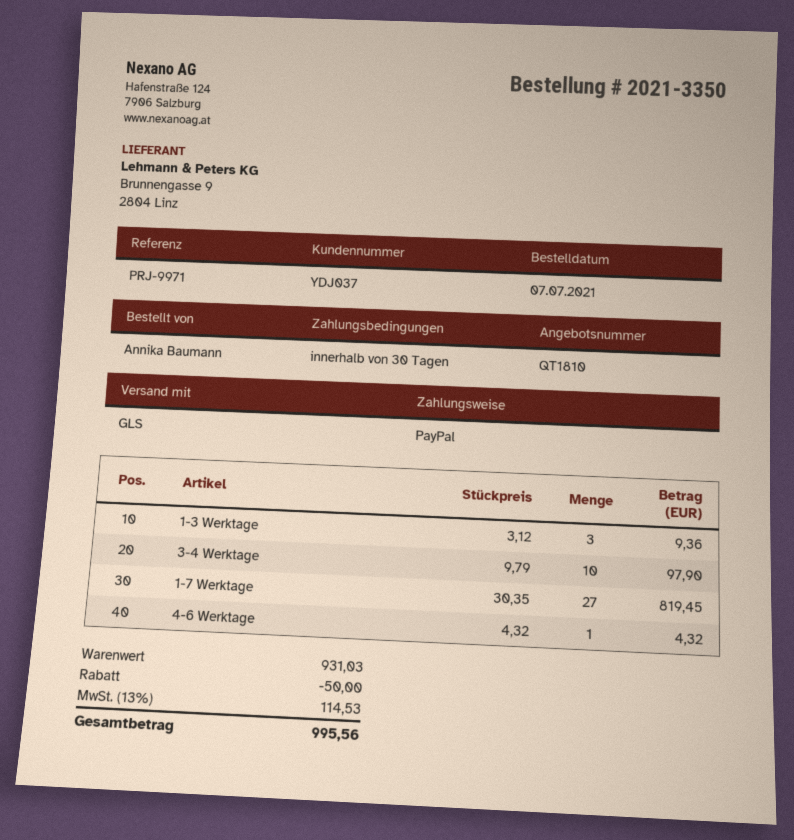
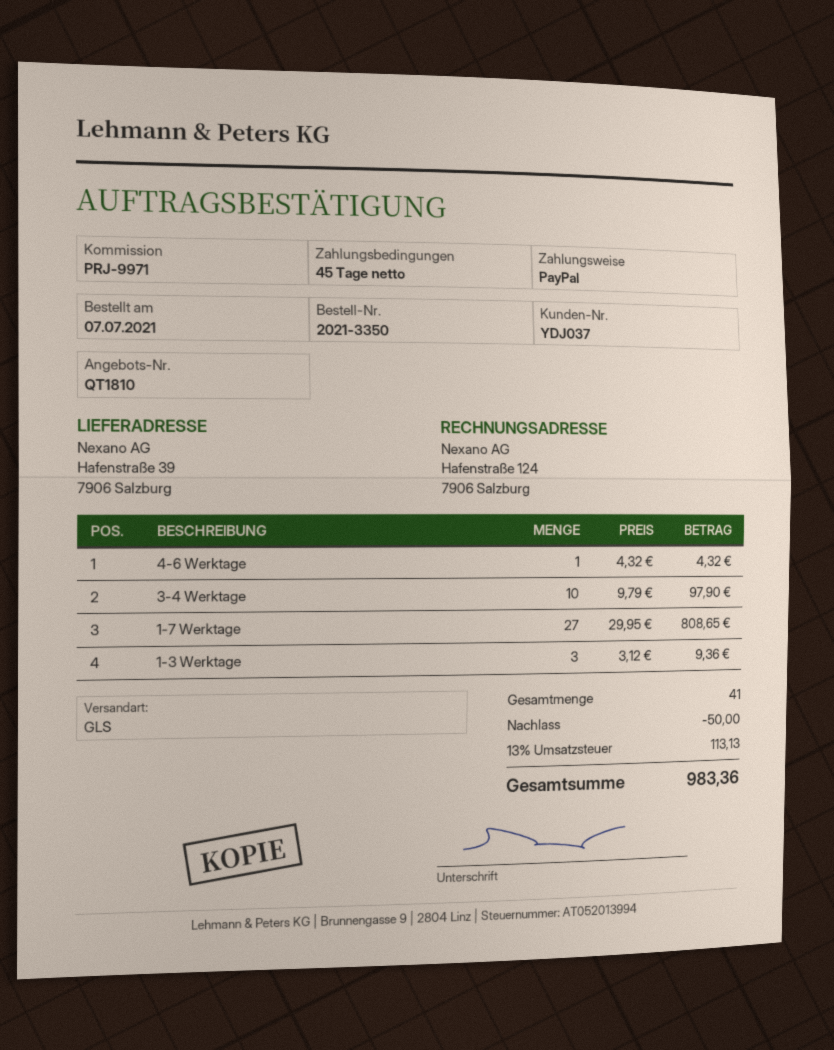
payment terms: 30 days -> 45 days
1-7 Werktage: 27 x 30.35 = 819.45 -> 27 x 29.95 = 808.65
tax: 13% = 114.53 -> 13% = 113.13
total: 995.56 -> 983.36

